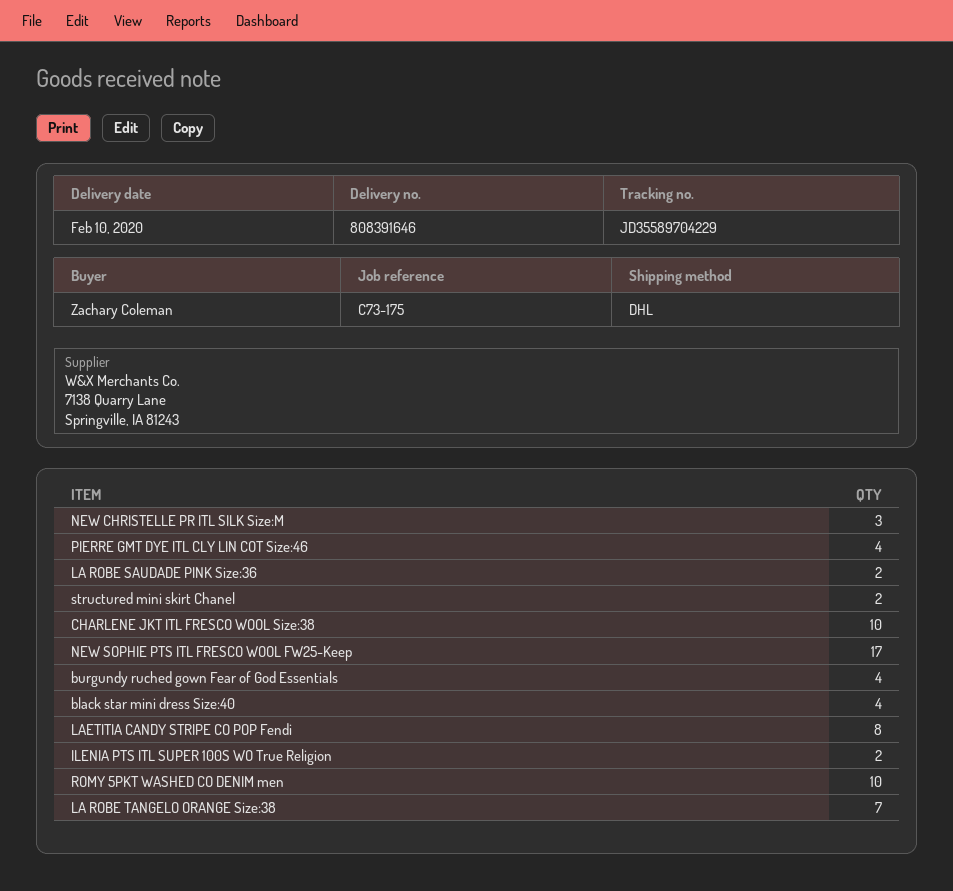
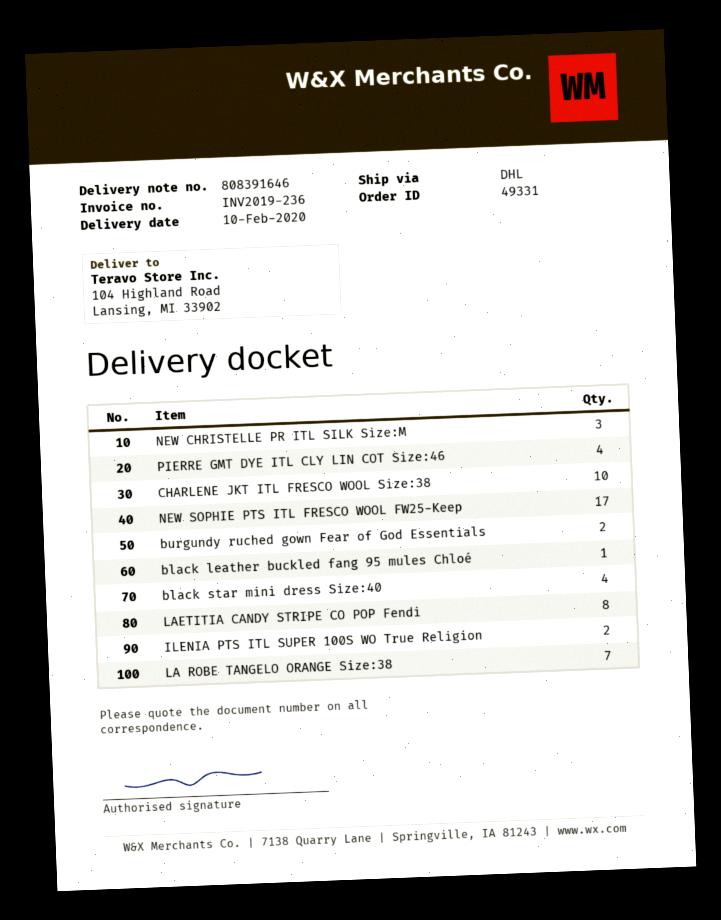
LA ROBE SAUDADE PINK Size:36: 2 -> none
structured mini skirt Chanel: 2 -> none
burgundy ruched gown Fear of God Essentials: 4 -> 2
ROMY 5PKT WASHED CO DENIM men: 10 -> none
black leather buckled fang 95 mules Chloé: none -> 1

